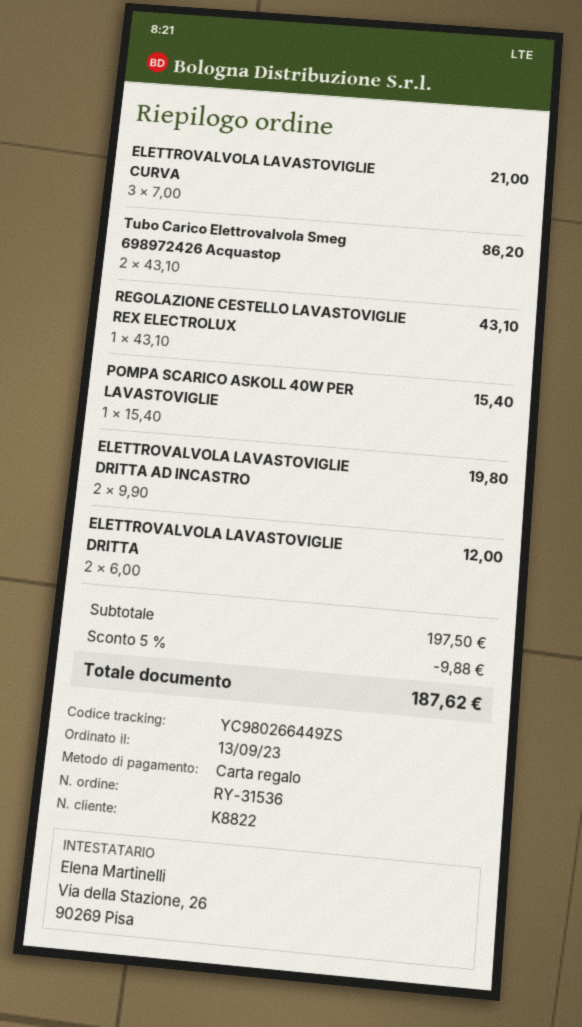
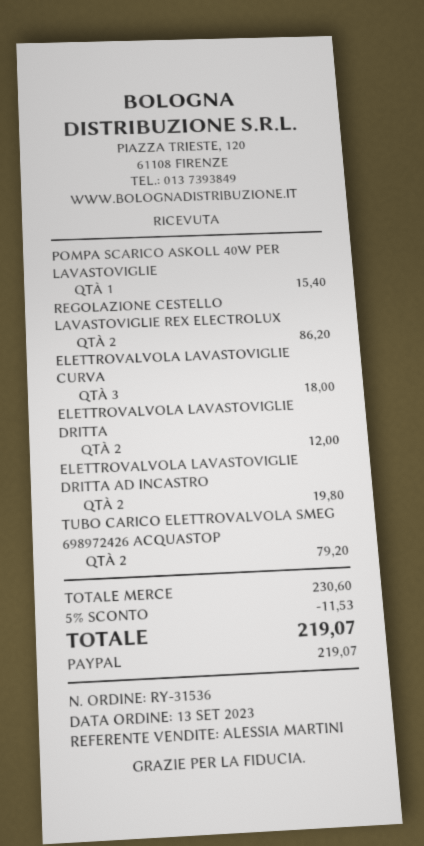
payment method: gift card -> PayPal
ELETTROVALVOLA LAVASTOVIGLIE CURVA: 3 for 21.00 -> 3 for 18.00
Tubo Carico Elettrovalvola Smeg 698972426 Acquastop: 2 for 86.20 -> 2 for 79.20
REGOLAZIONE CESTELLO LAVASTOVIGLIE REX ELECTROLUX: 1 for 43.10 -> 2 for 86.20
subtotal: 197.50 -> 230.60
discount: 5% = 9.88 -> 5% = 11.53
total: 187.62 -> 219.07

